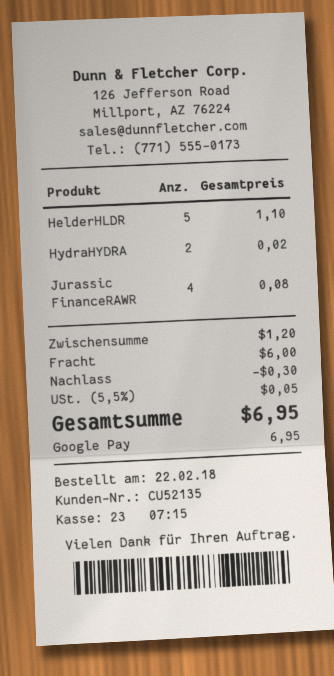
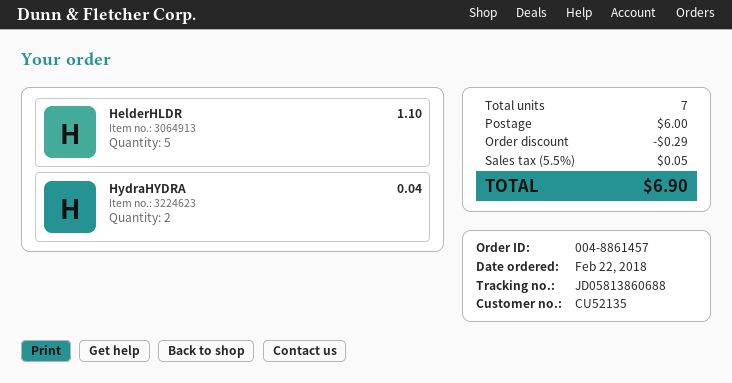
HydraHYDRA: 2 for 0.02 -> 2 for 0.04
Jurassic FinanceRAWR: 4 for 0.08 -> none
discount: 0.30 -> 0.29
total: 6.95 -> 6.90

